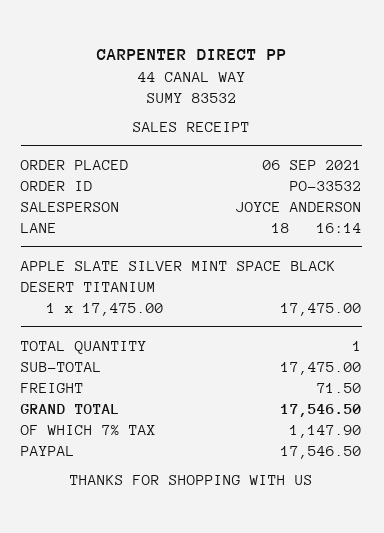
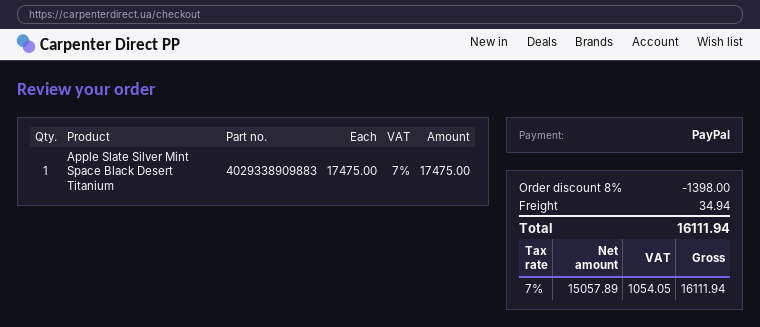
discount: none -> 8% = 1398.00
shipping: 71.50 -> 34.94
tax: 7% = 1147.90 -> 7% = 1054.05
total: 17546.50 -> 16111.94

